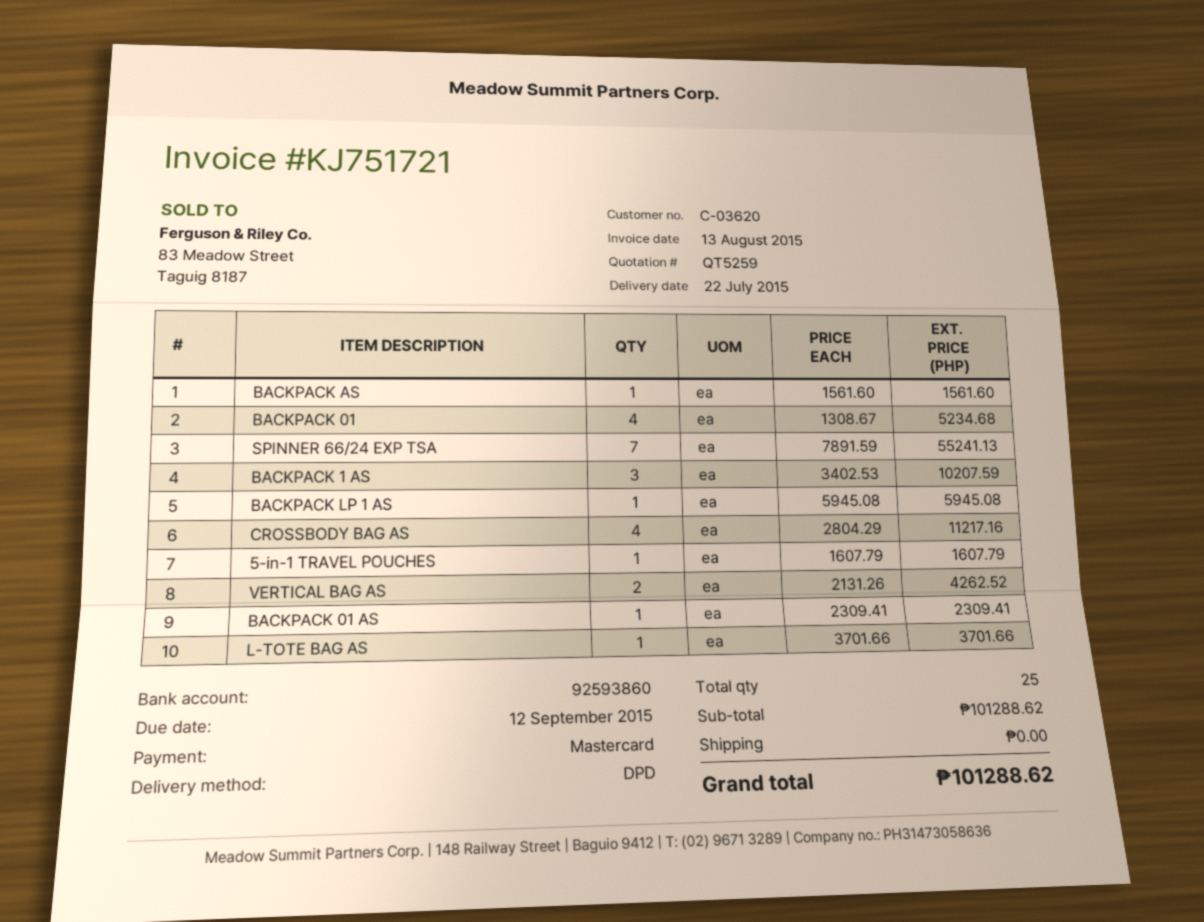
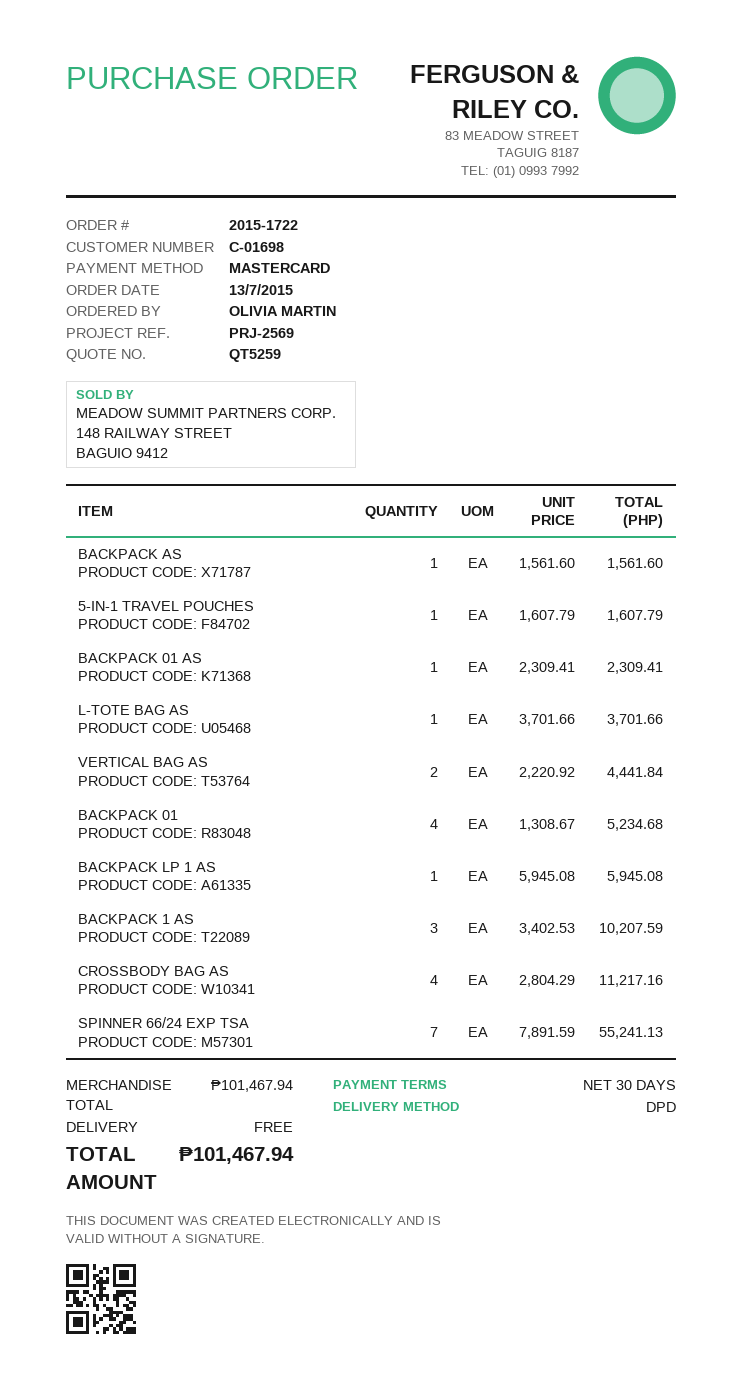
customer number: C-03620 -> C-01698
VERTICAL BAG AS: 2 x 2131.26 = 4262.52 -> 2 x 2220.92 = 4441.84
subtotal: 101288.62 -> 101467.94
total: 101288.62 -> 101467.94

